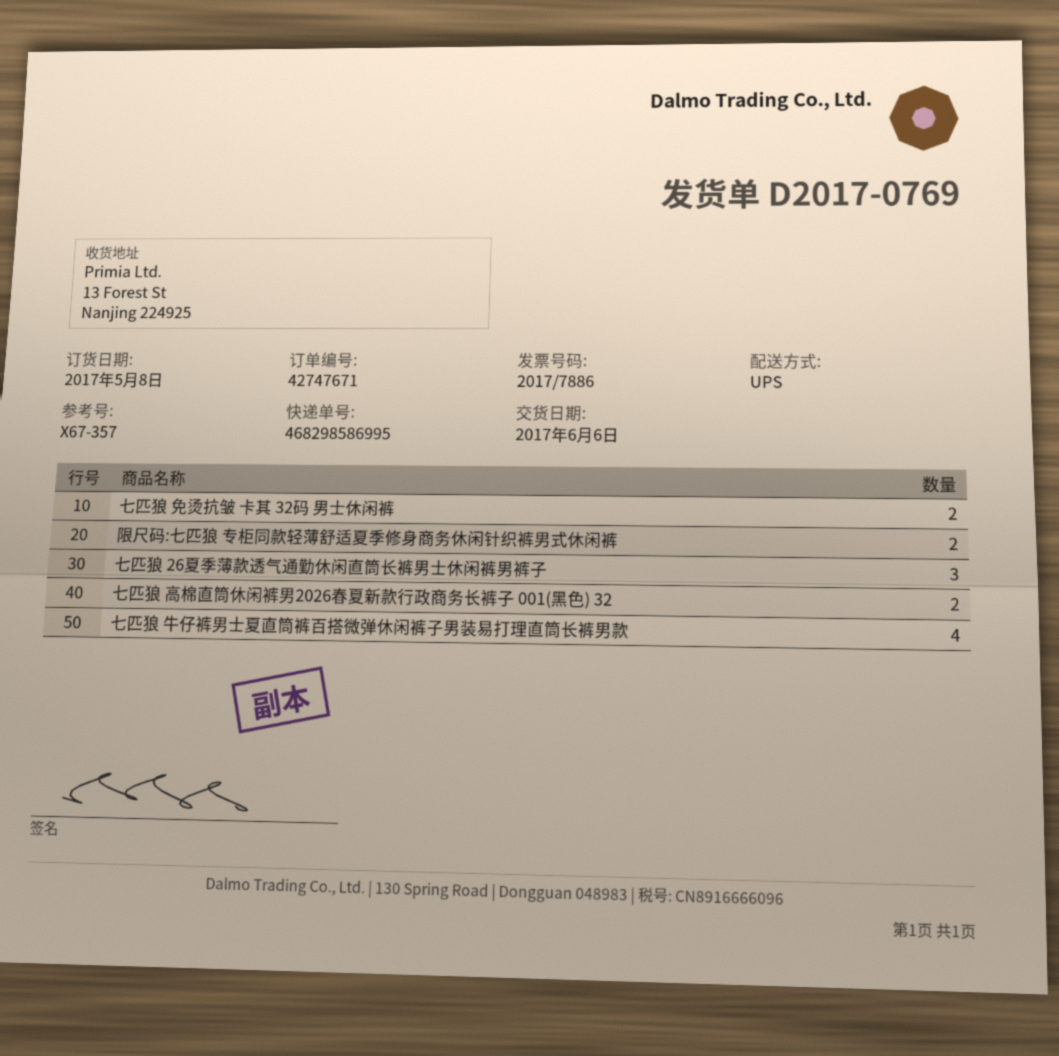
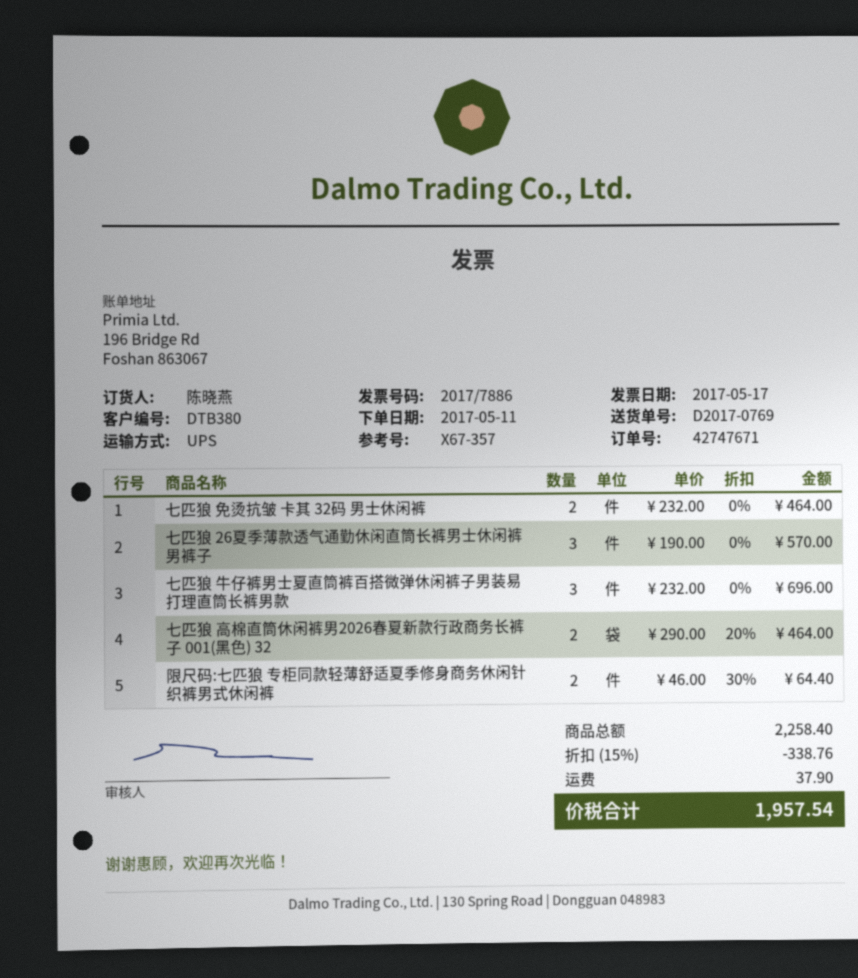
order date: 2017-05-08 -> 2017-05-11
七匹狼 牛仔裤男士夏直筒裤百搭微弹休闲裤子男装易打理直筒长裤男款: 4 -> 3

